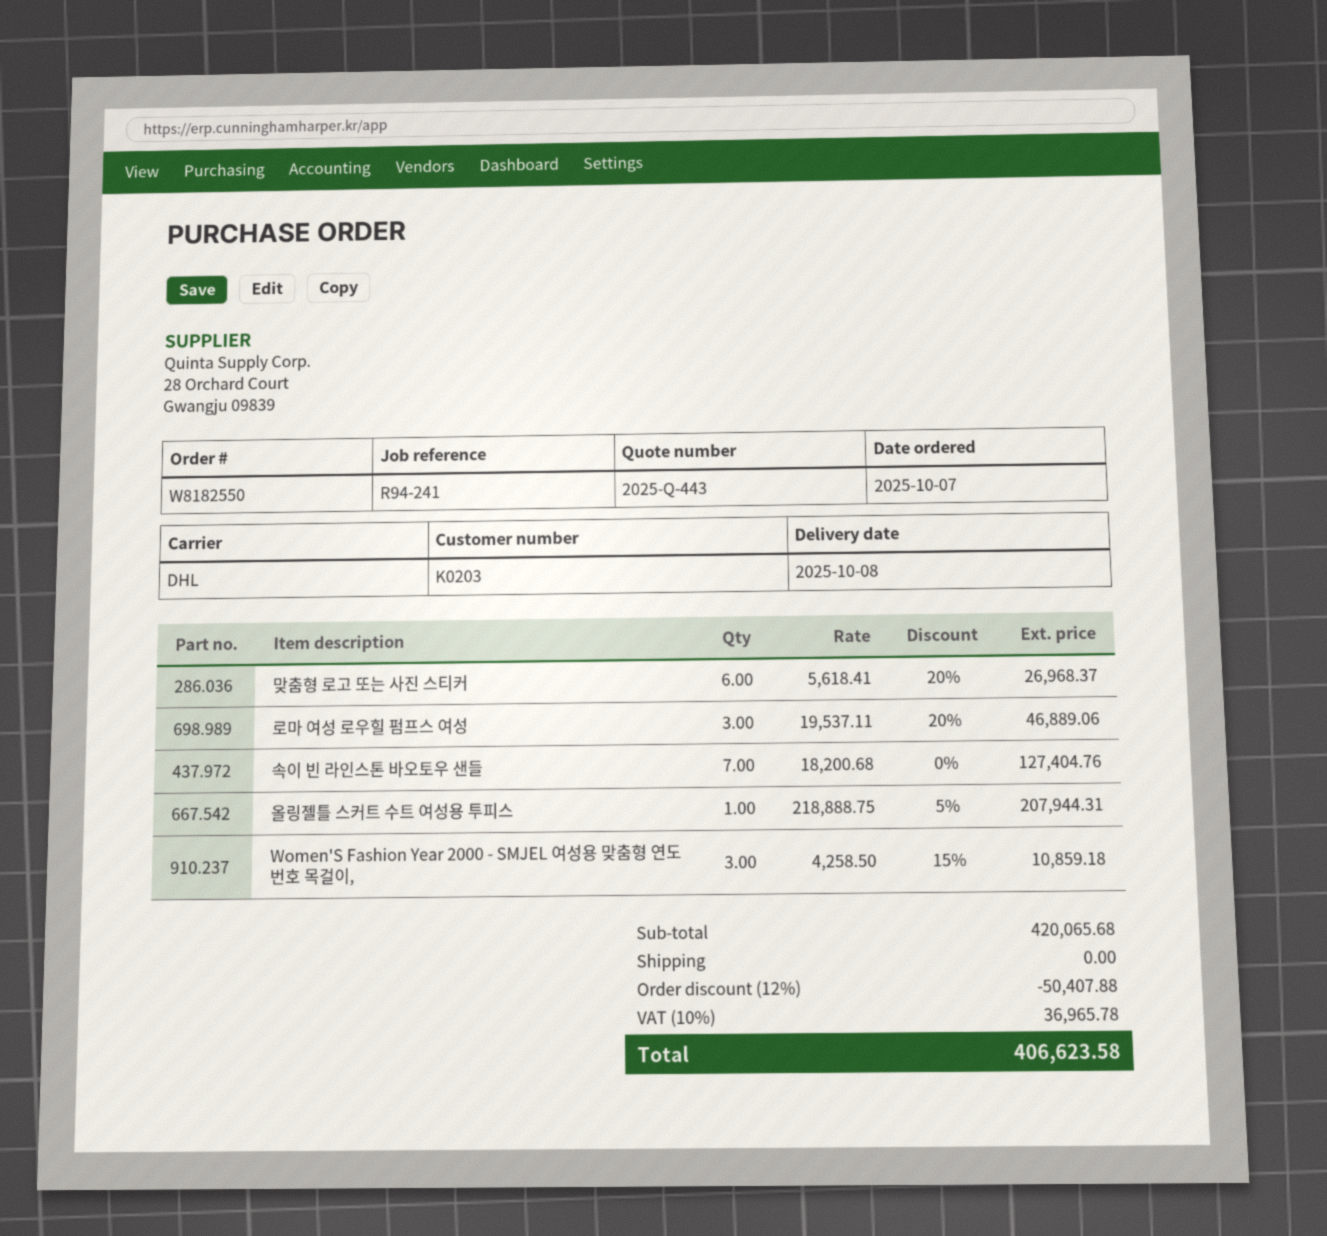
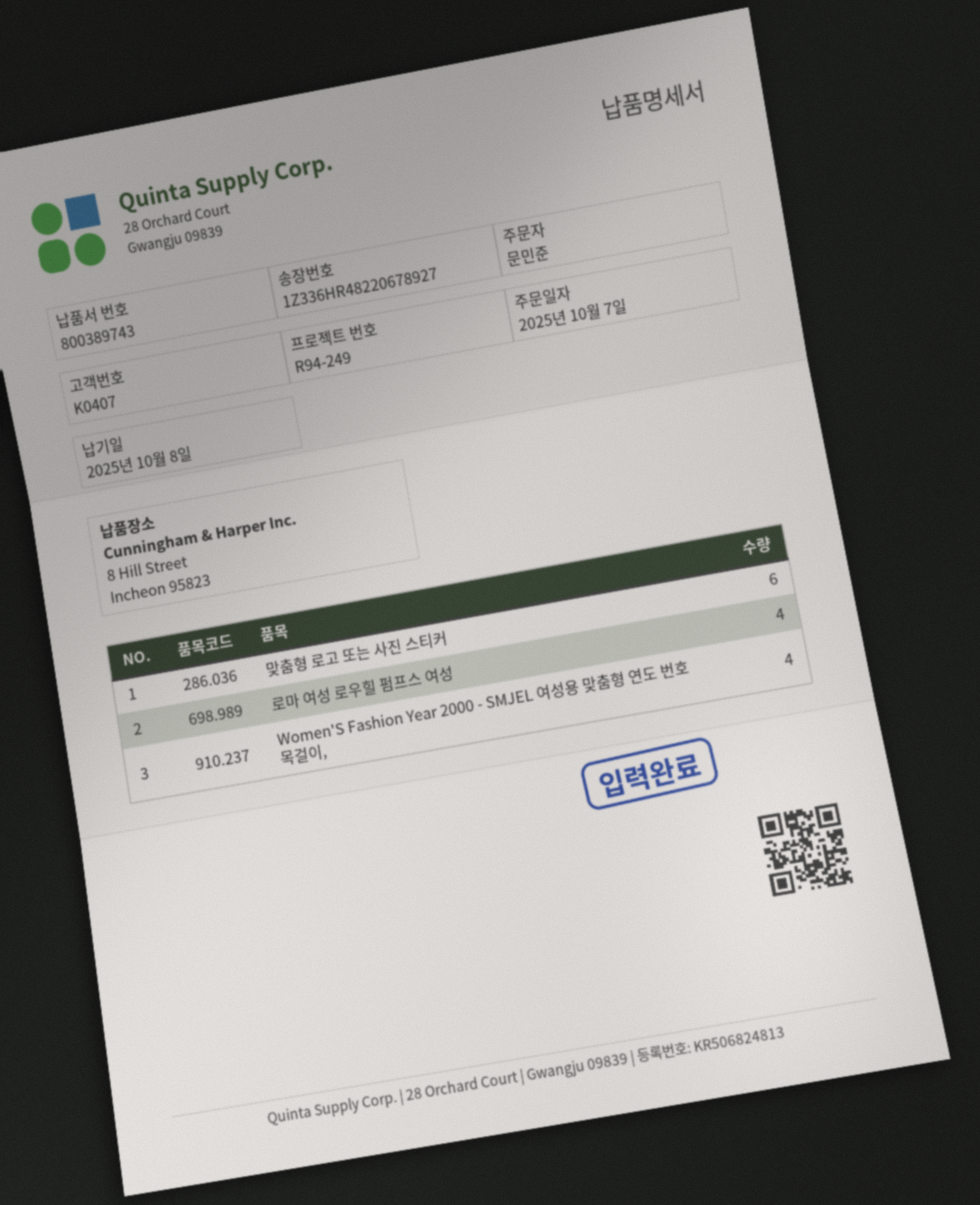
customer number: K0203 -> K0407
reference: R94-241 -> R94-249
로마 여성 로우힐 펌프스 여성: 3 -> 4
속이 빈 라인스톤 바오토우 샌들: 7 -> none
올링젤틀 스커트 수트 여성용 투피스: 1 -> none
Women'S Fashion Year 2000 - SMJEL 여성용 맞춤형 연도 번호 목걸이,: 3 -> 4

